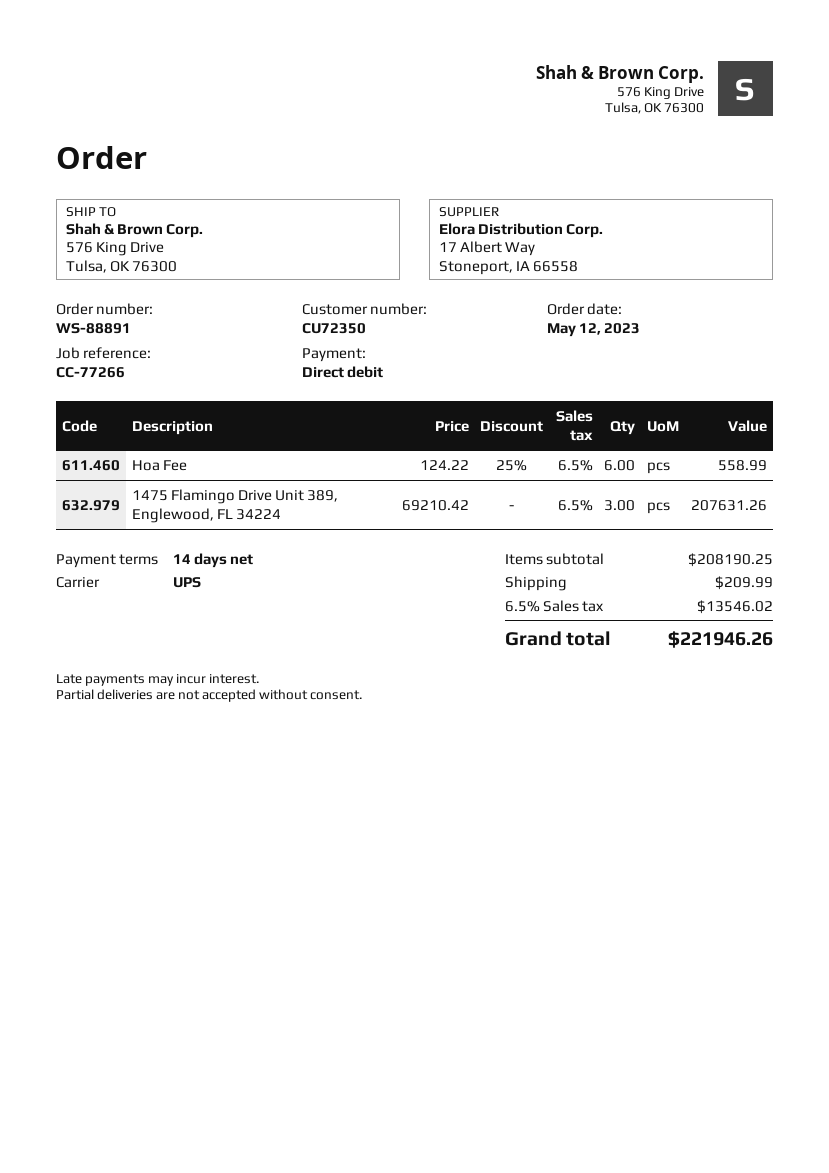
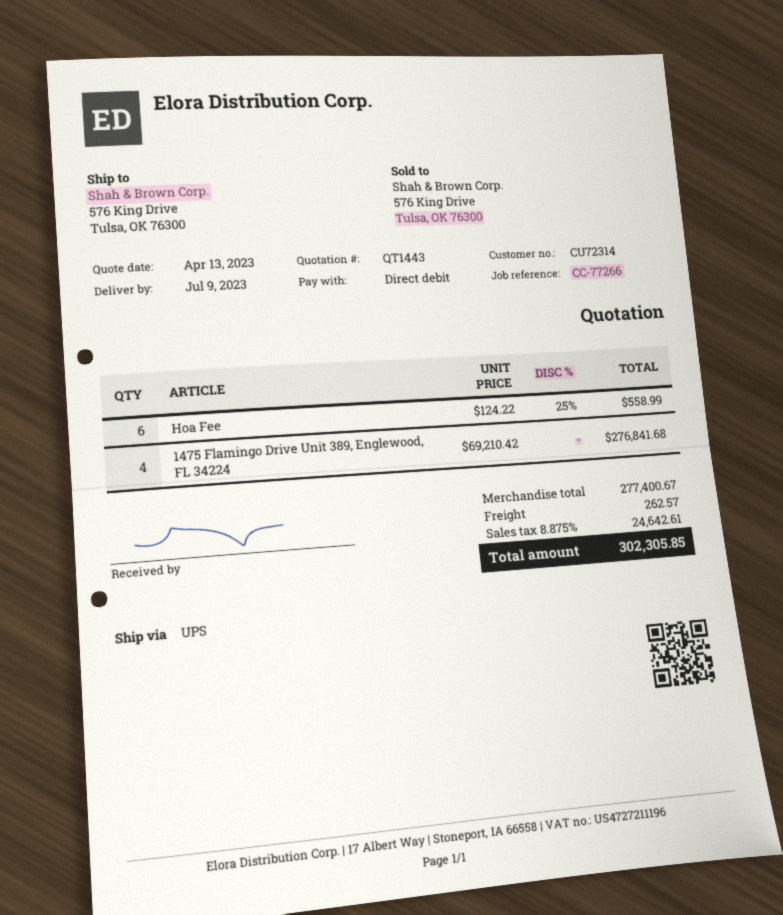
customer number: CU72350 -> CU72314
1475 Flamingo Drive Unit 389, Englewood, FL 34224: 3 x 69210.42 = 207631.26 -> 4 x 69210.42 = 276841.68
subtotal: 208190.25 -> 277400.67
shipping: 209.99 -> 262.57
tax: 6.5% = 13546.02 -> 8.875% = 24642.61
total: 221946.26 -> 302305.85

